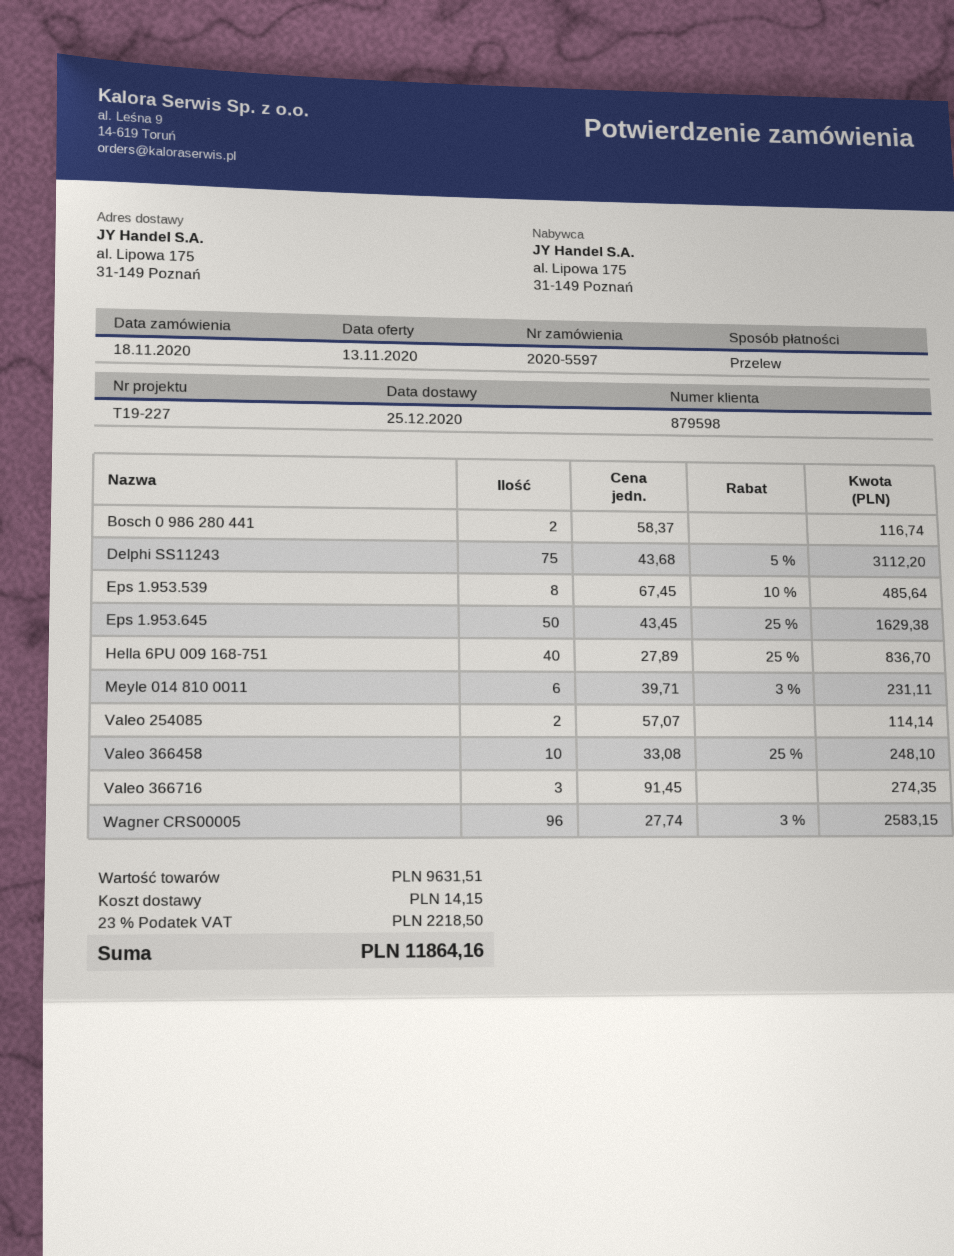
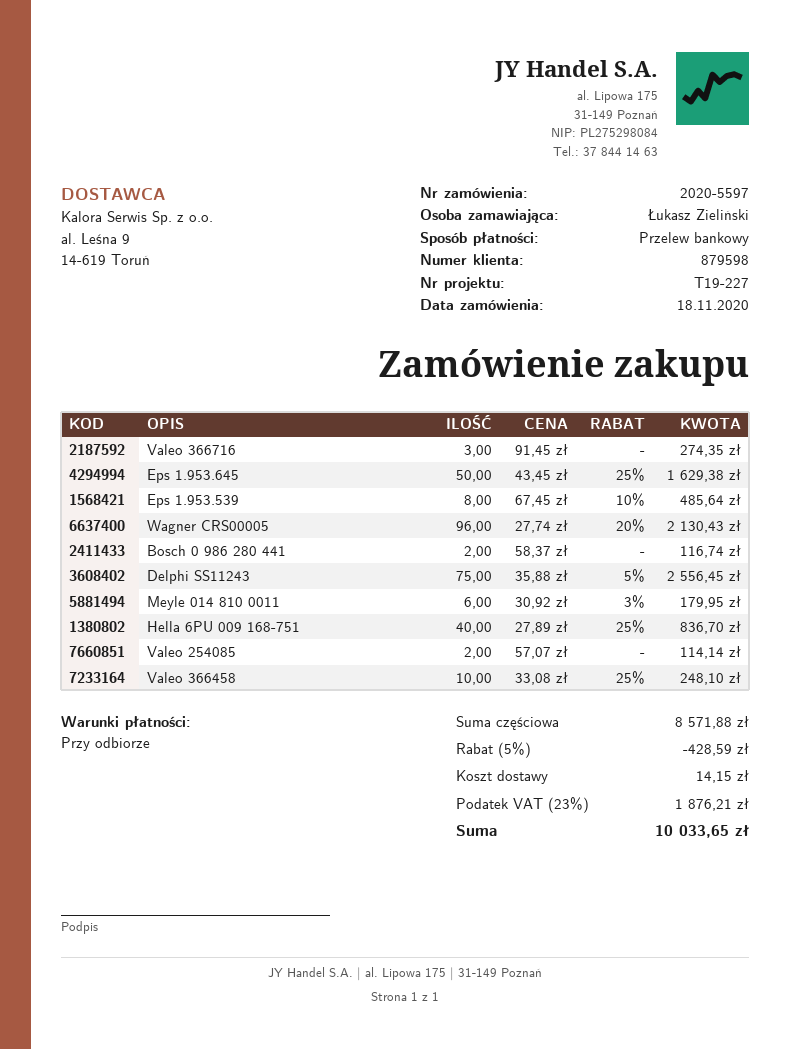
Delphi SS11243: 75 x 43.68 - 5% = 3112.20 -> 75 x 35.88 - 5% = 2556.45
Meyle 014 810 0011: 6 x 39.71 - 3% = 231.11 -> 6 x 30.92 - 3% = 179.95
Wagner CRS00005: 96 x 27.74 - 3% = 2583.15 -> 96 x 27.74 - 20% = 2130.43
subtotal: 9631.51 -> 8571.88
discount: none -> 5% = 428.59
tax: 23% = 2218.50 -> 23% = 1876.21
total: 11864.16 -> 10033.65

